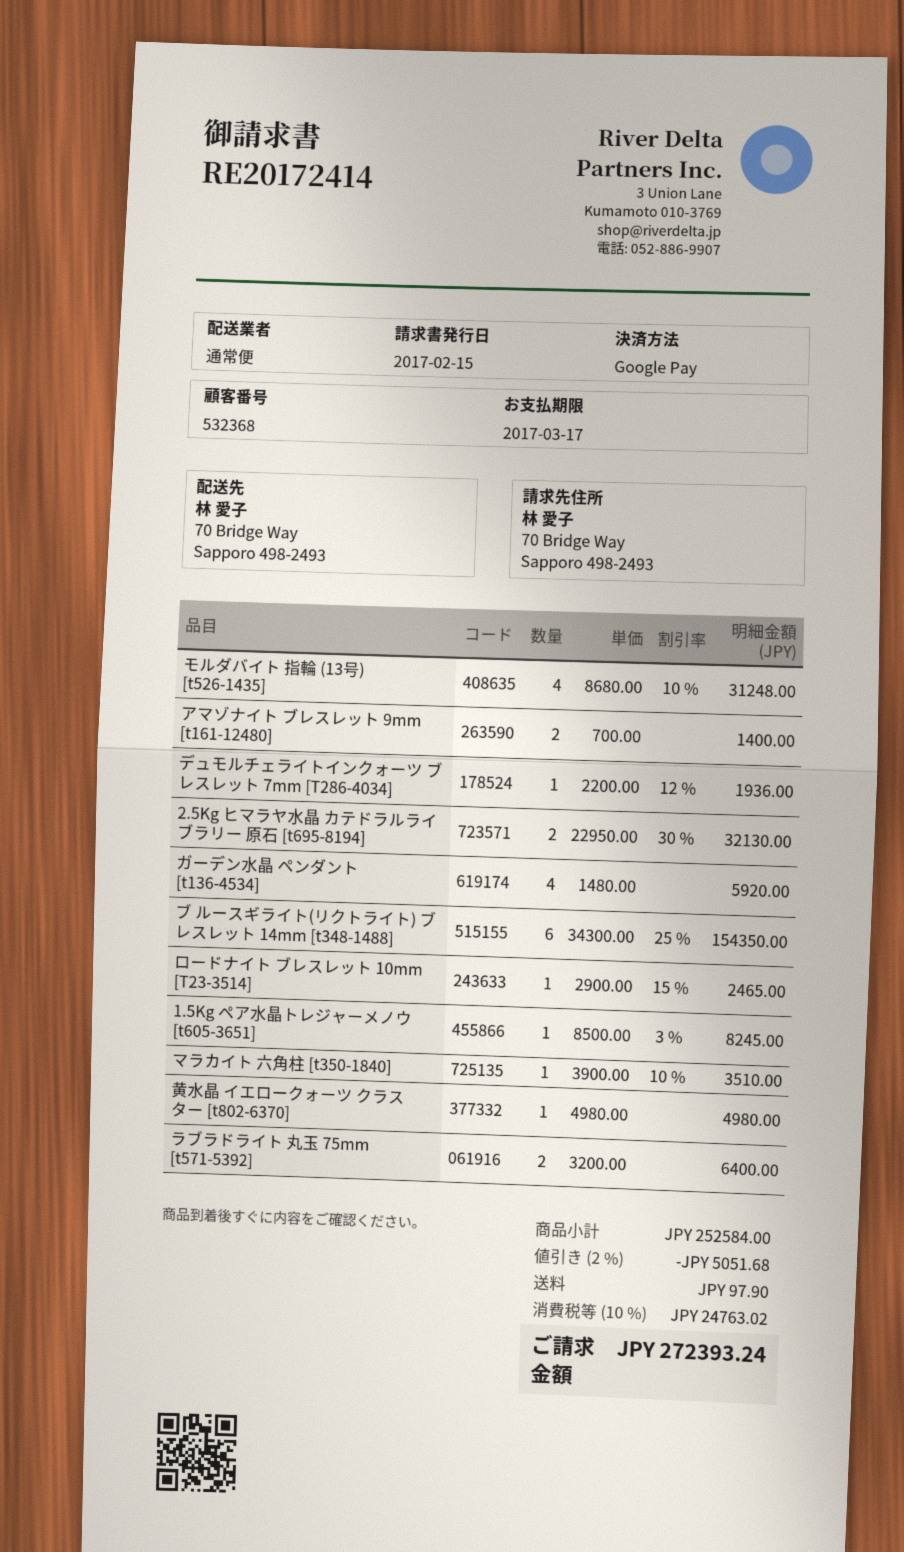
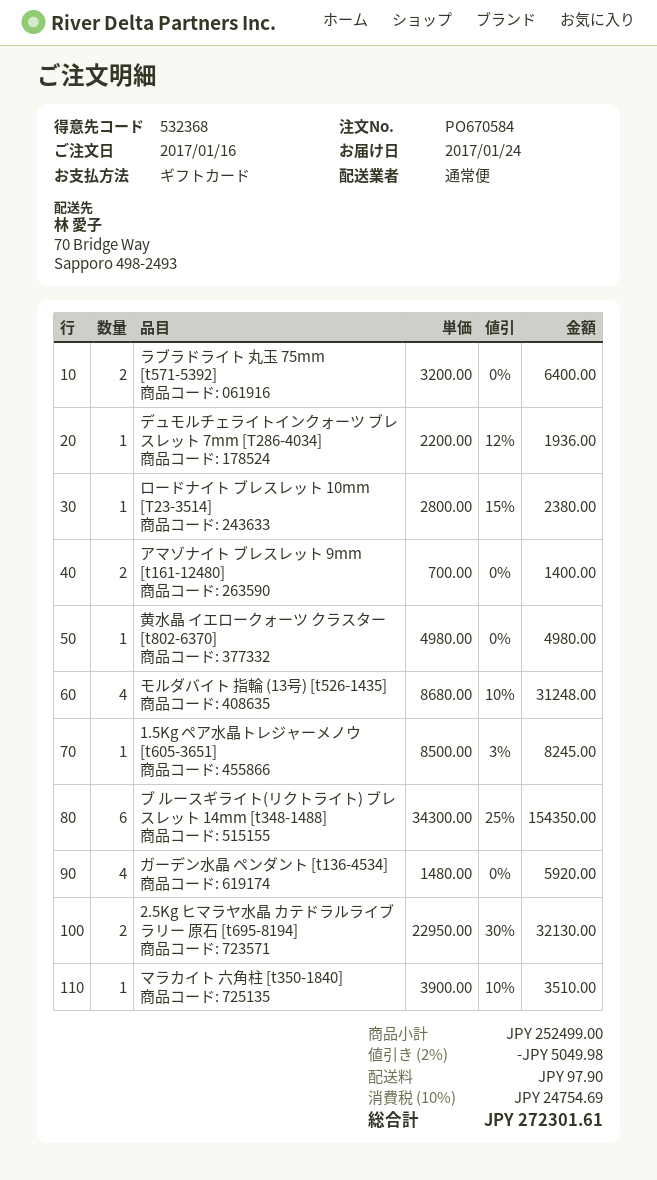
payment method: Google Pay -> gift card
ロードナイト ブレスレット 10mm [T23-3514]: 1 x 2900.00 - 15% = 2465.00 -> 1 x 2800.00 - 15% = 2380.00
subtotal: 252584.00 -> 252499.00
discount: 2% = 5051.68 -> 2% = 5049.98
tax: 10% = 24763.02 -> 10% = 24754.69
total: 272393.24 -> 272301.61

